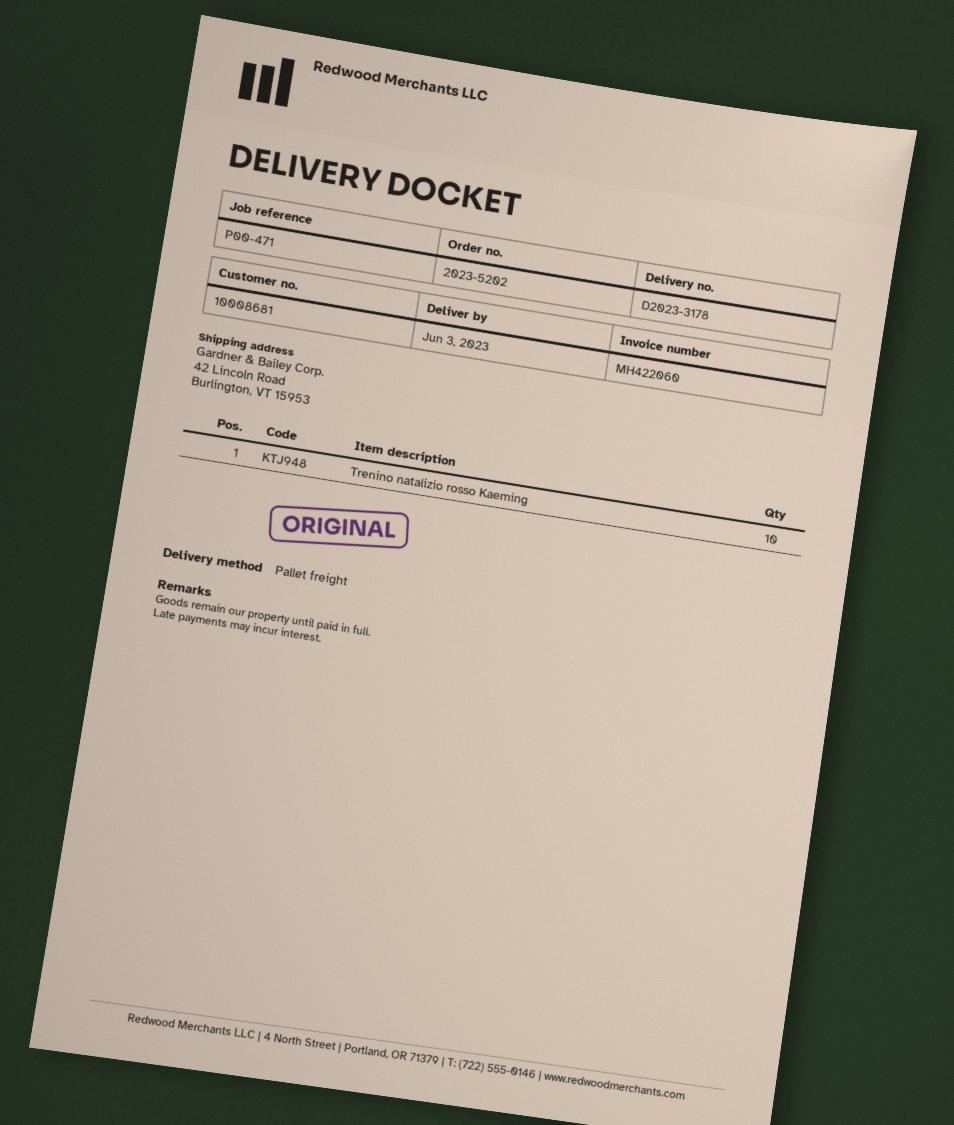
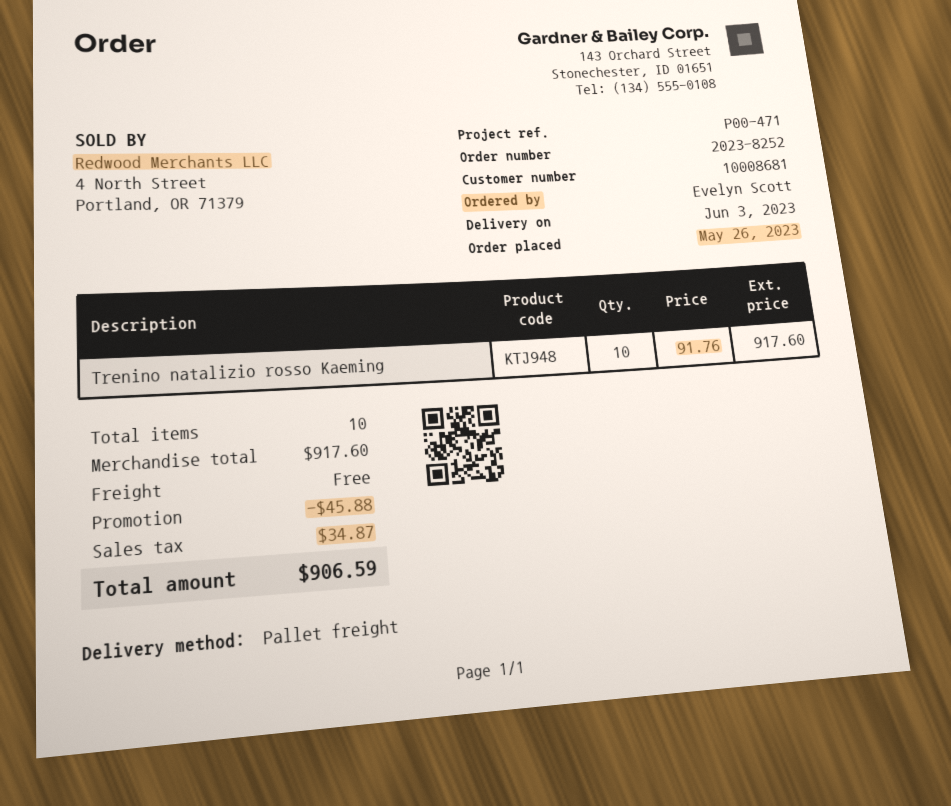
order number: 2023-5202 -> 2023-8252

